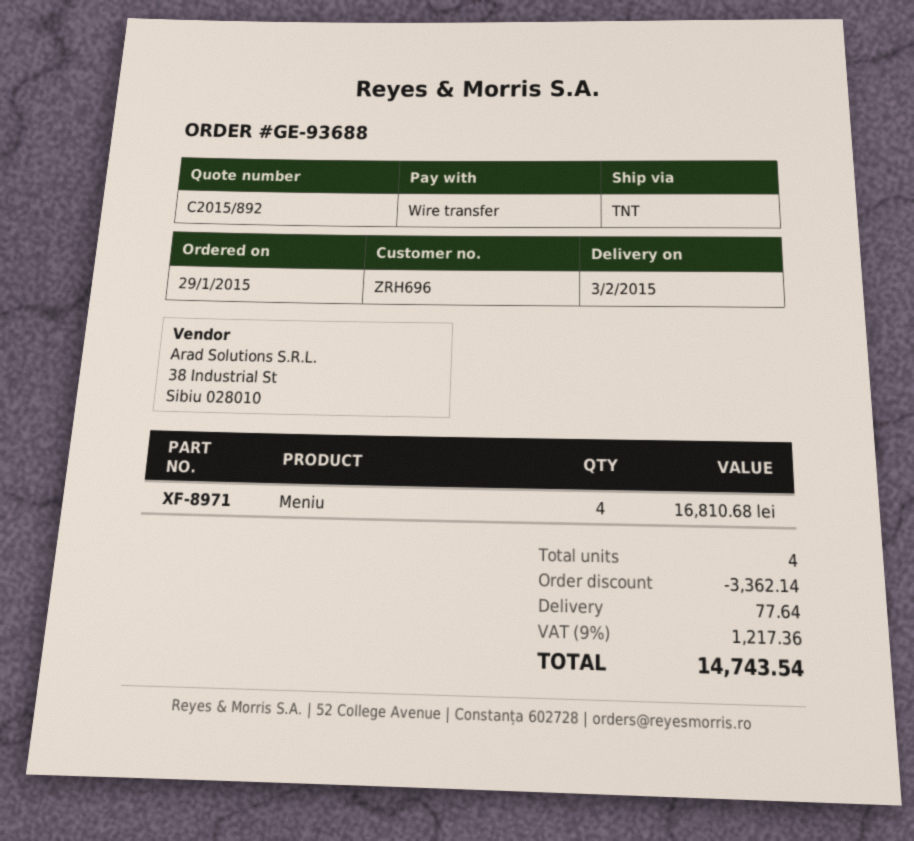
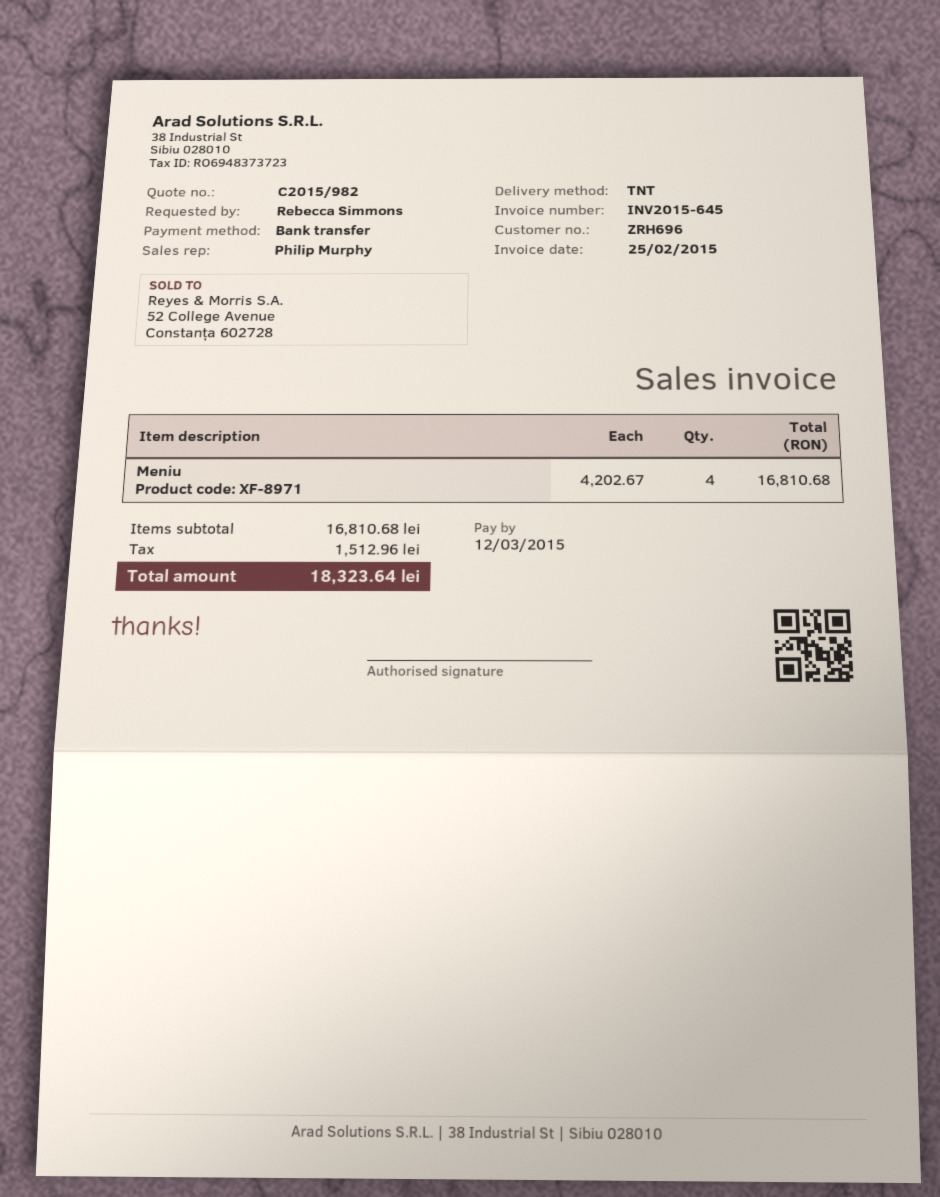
quote number: C2015/892 -> C2015/982
discount: 3362.14 -> none
shipping: 77.64 -> none
tax: 1217.36 -> 1512.96
total: 14743.54 -> 18323.64

